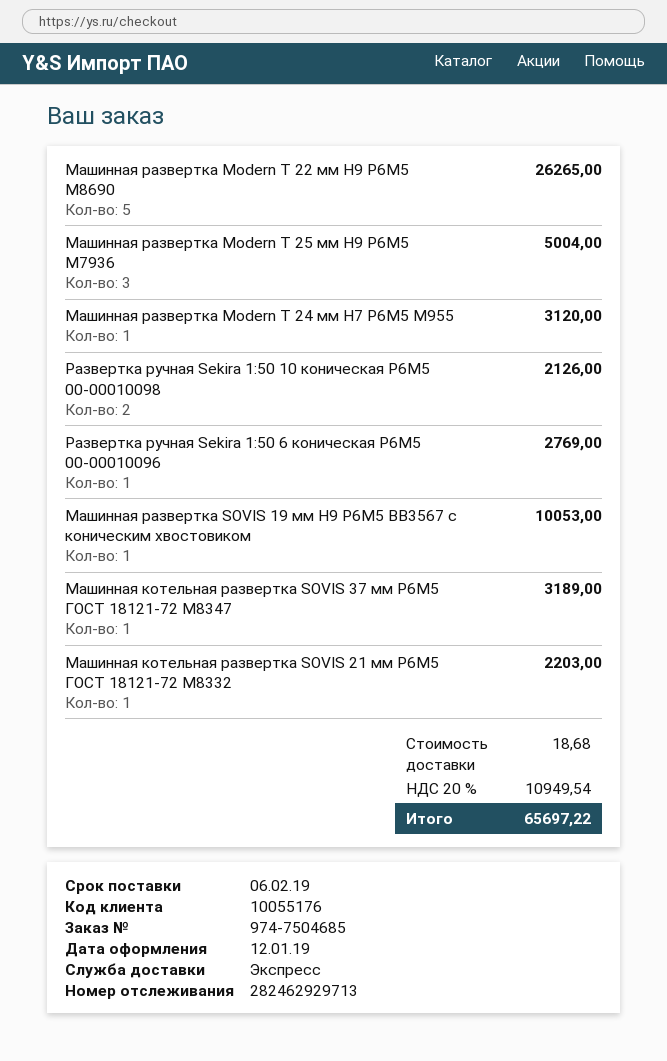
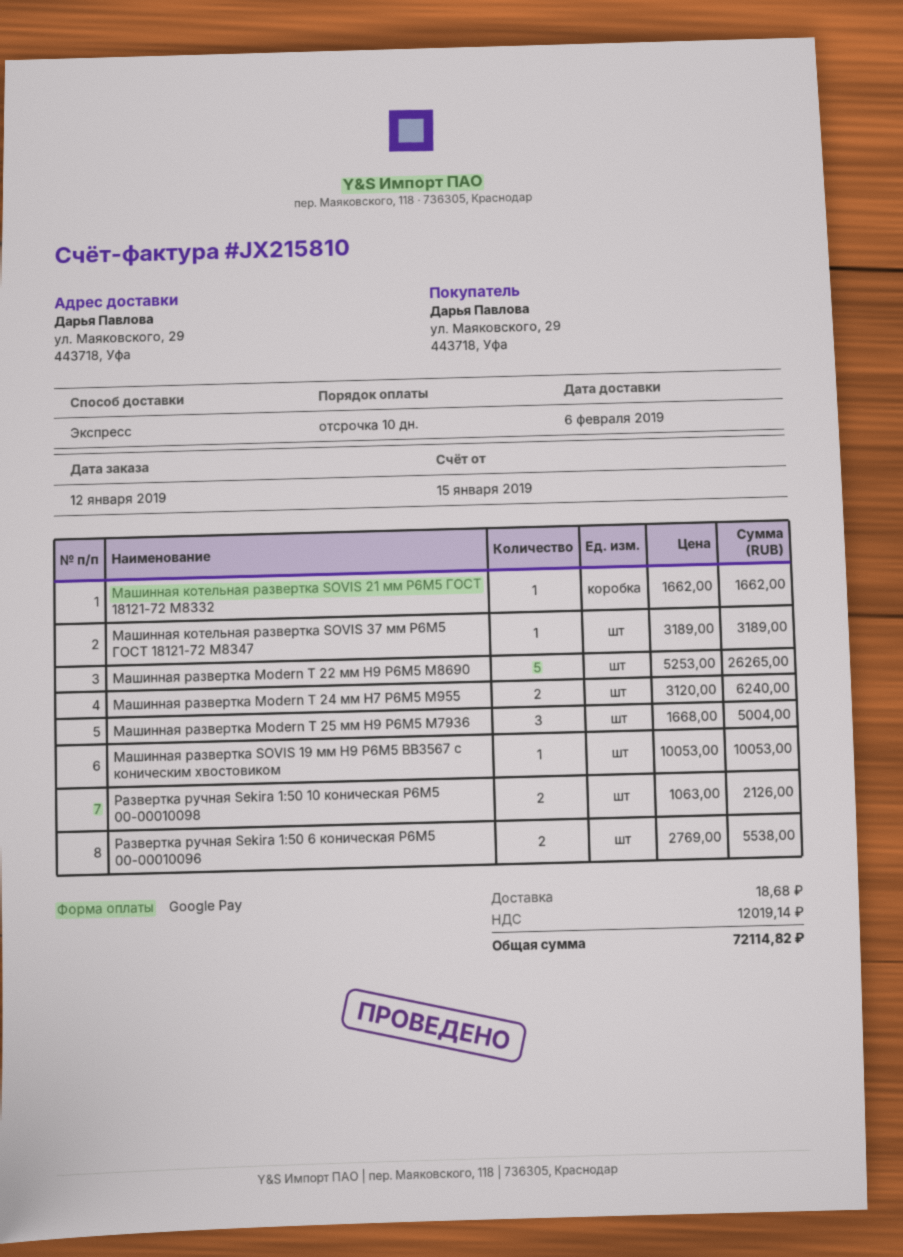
Машинная развертка Modern T 24 мм H7 P6M5 М955: 1 for 3120.00 -> 2 for 6240.00
Развертка ручная Sekira 1:50 6 коническая Р6М5 00-00010096: 1 for 2769.00 -> 2 for 5538.00
Машинная котельная развертка SOVIS 21 мм P6M5 ГОСТ 18121-72 М8332: 1 for 2203.00 -> 1 for 1662.00
tax: 10949.54 -> 12019.14
total: 65697.22 -> 72114.82

